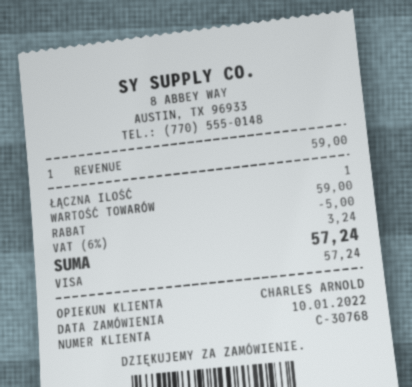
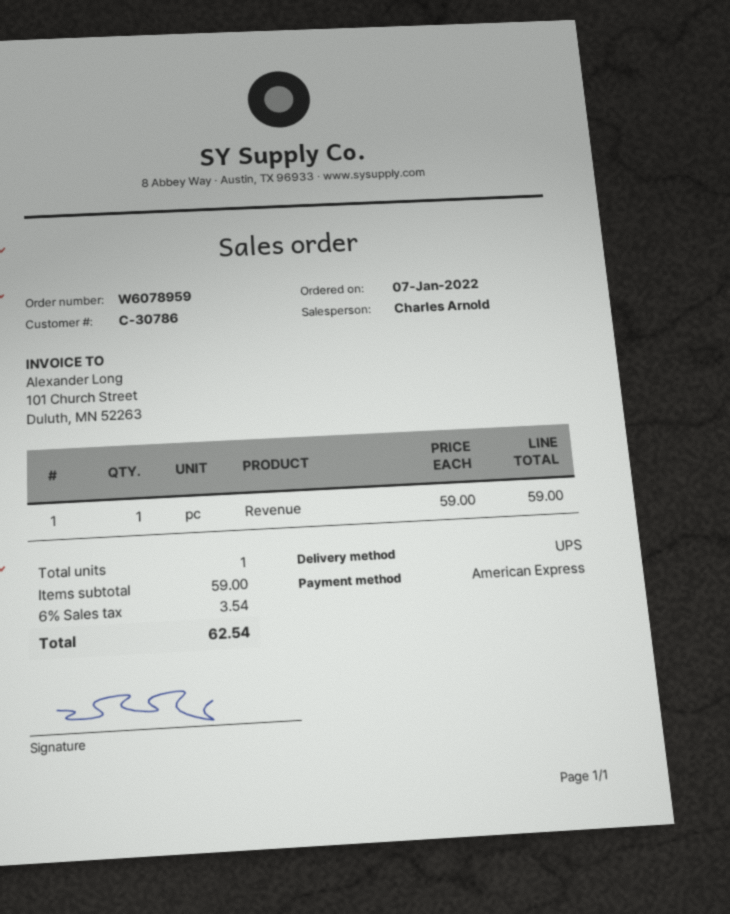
order date: 2022-01-10 -> 2022-01-07
customer number: C-30768 -> C-30786
payment method: Visa -> American Express
discount: 5.00 -> none
tax: 6% = 3.24 -> 6% = 3.54
total: 57.24 -> 62.54

